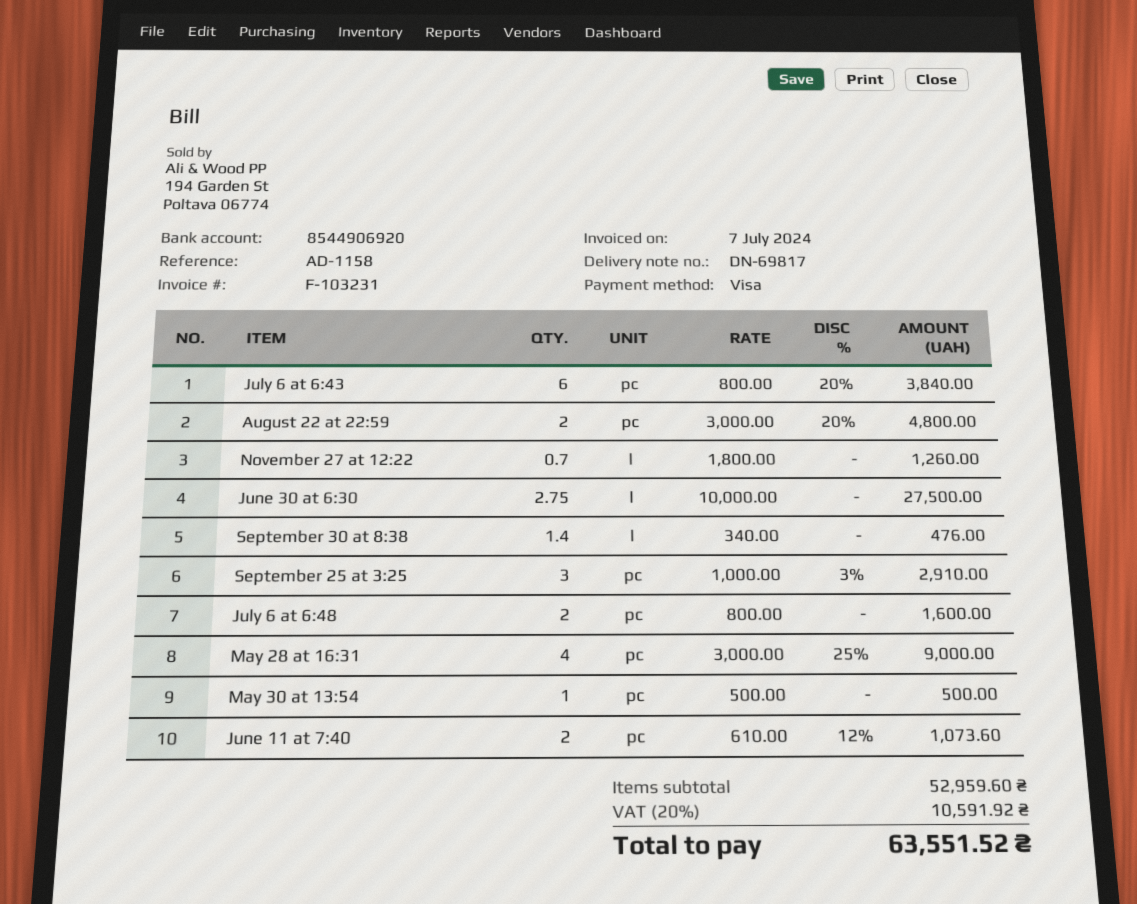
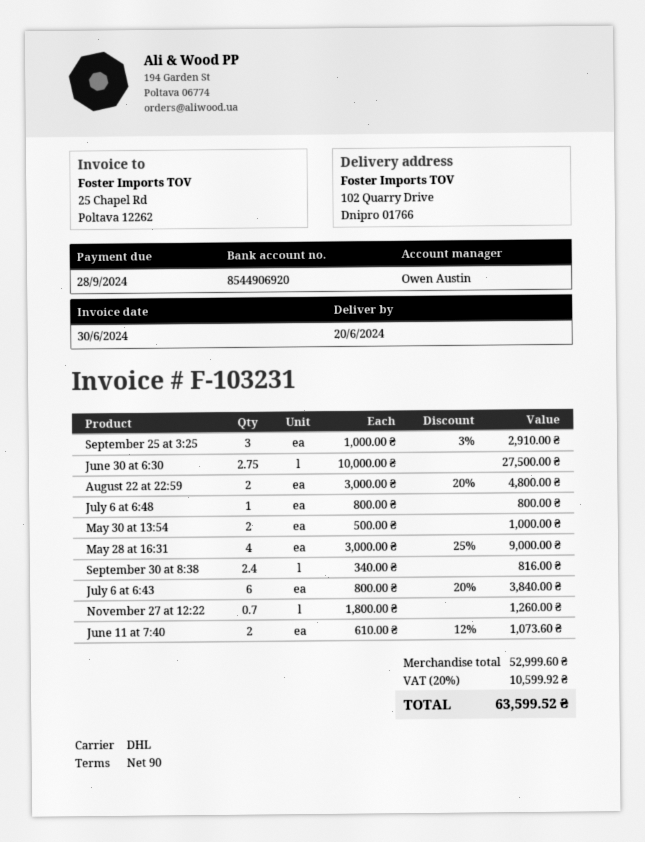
invoice date: 2024-07-07 -> 2024-06-30
September 30 at 8:38: 1.4 x 340.00 = 476.00 -> 2.4 x 340.00 = 816.00
July 6 at 6:48: 2 x 800.00 = 1600.00 -> 1 x 800.00 = 800.00
May 30 at 13:54: 1 x 500.00 = 500.00 -> 2 x 500.00 = 1000.00
subtotal: 52959.60 -> 52999.60
tax: 20% = 10591.92 -> 20% = 10599.92
total: 63551.52 -> 63599.52

